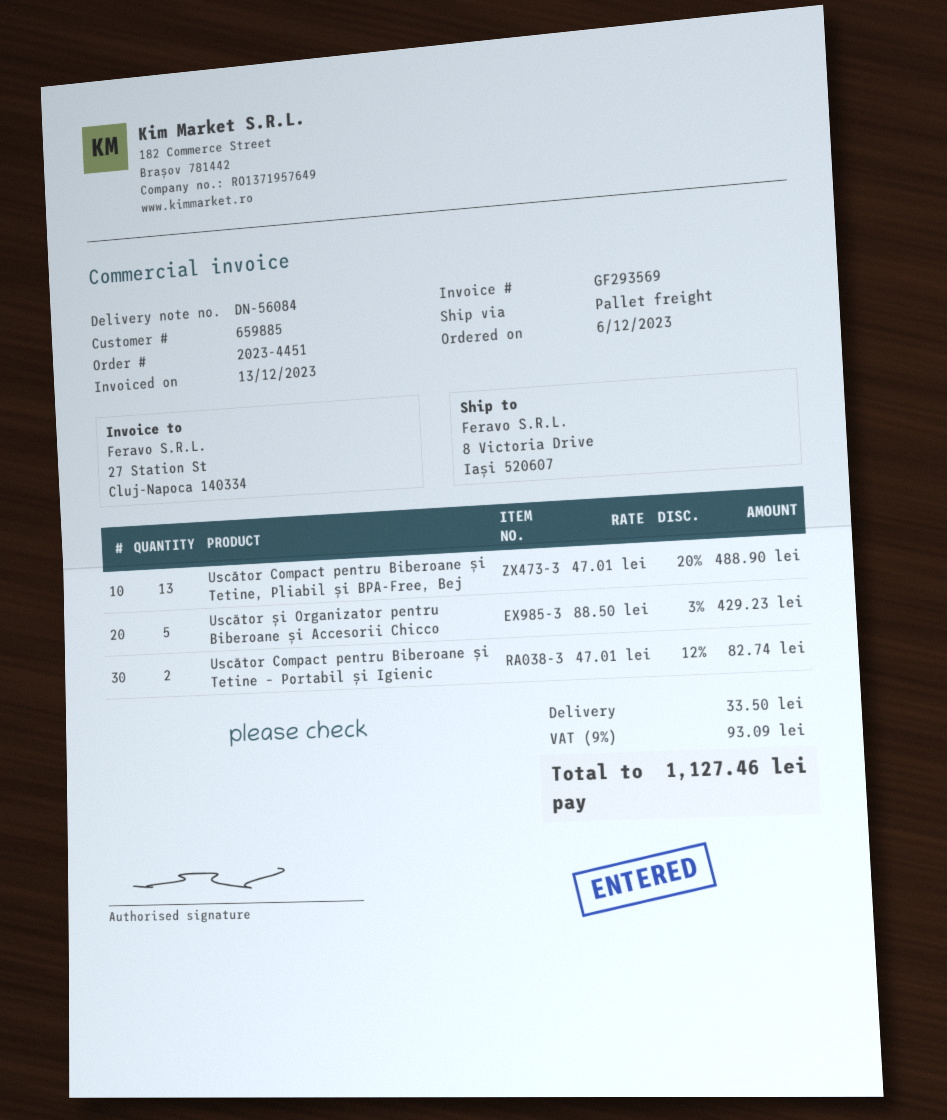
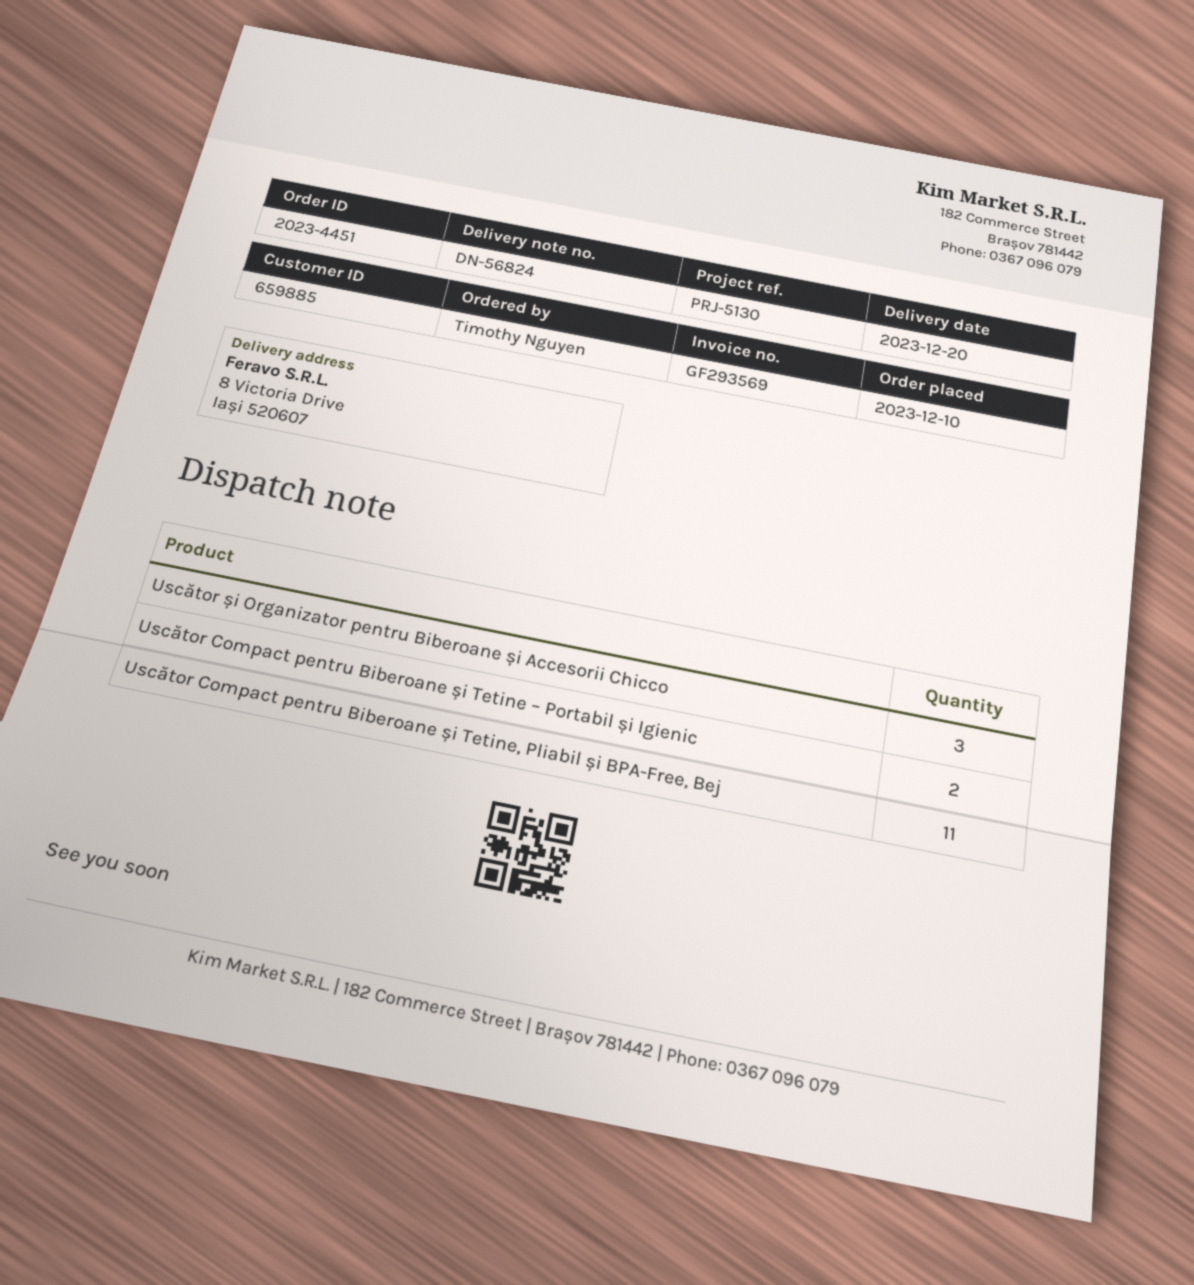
order date: 2023-12-06 -> 2023-12-10
delivery note number: DN-56084 -> DN-56824
Uscător Compact pentru Biberoane și Tetine, Pliabil și BPA-Free, Bej: 13 -> 11
Uscător și Organizator pentru Biberoane și Accesorii Chicco: 5 -> 3

